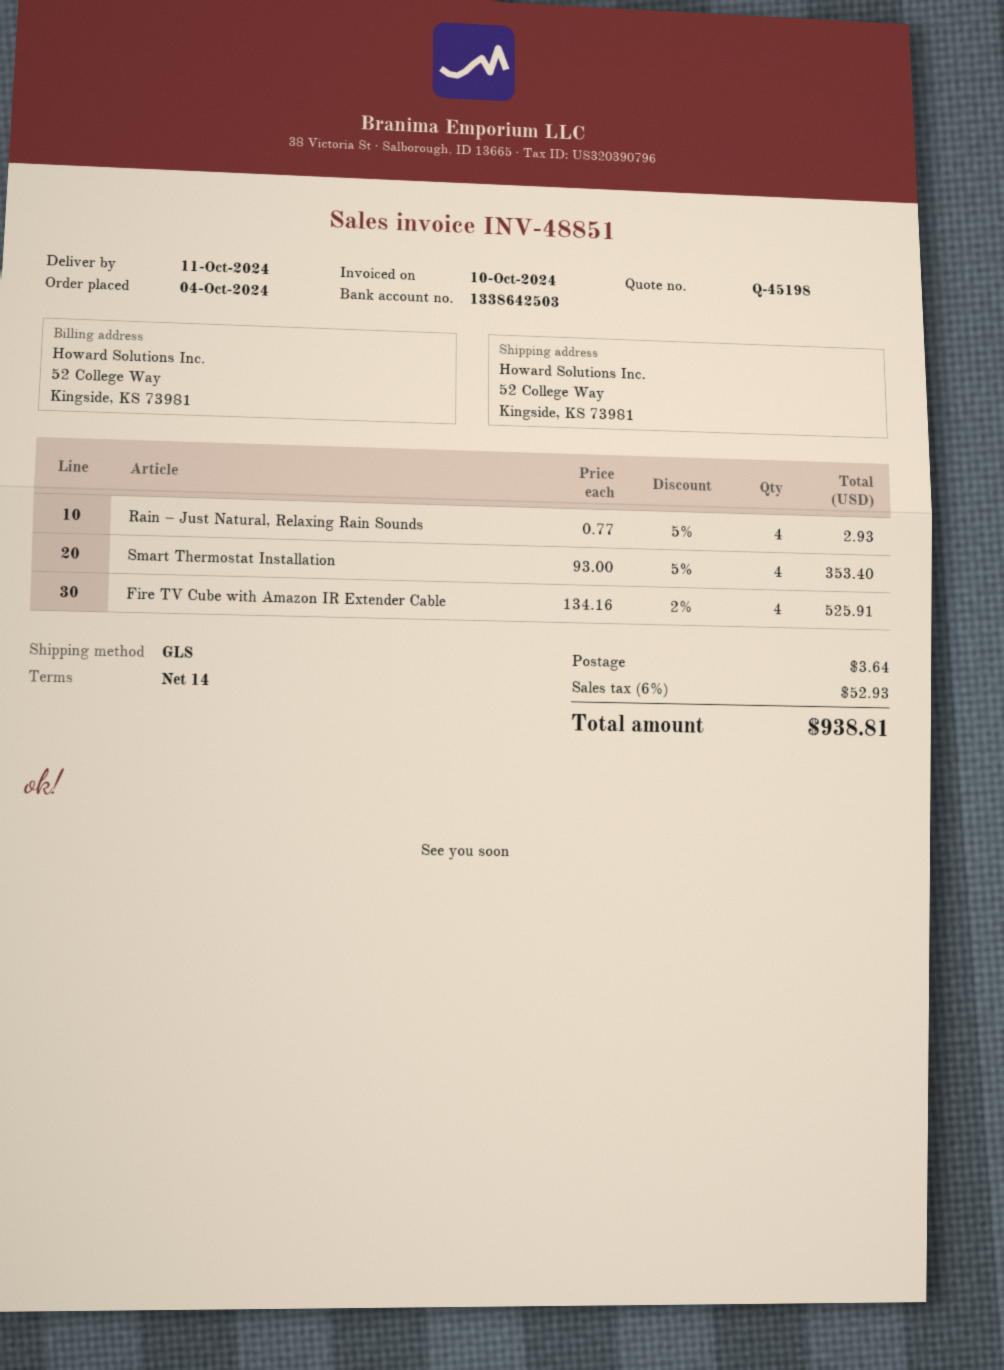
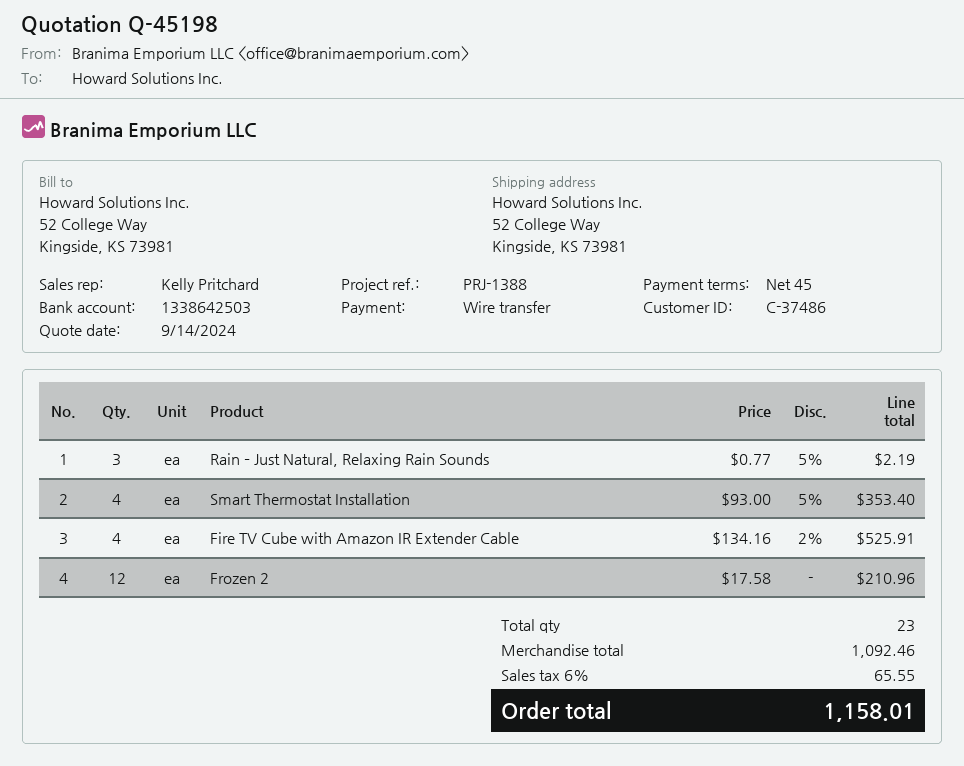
payment terms: 14 days -> 45 days
Rain – Just Natural, Relaxing Rain Sounds: 4 x 0.77 - 5% = 2.93 -> 3 x 0.77 - 5% = 2.19
Frozen 2: none -> 12 x 17.58 = 210.96
shipping: 3.64 -> none
tax: 6% = 52.93 -> 6% = 65.55
total: 938.81 -> 1158.01

